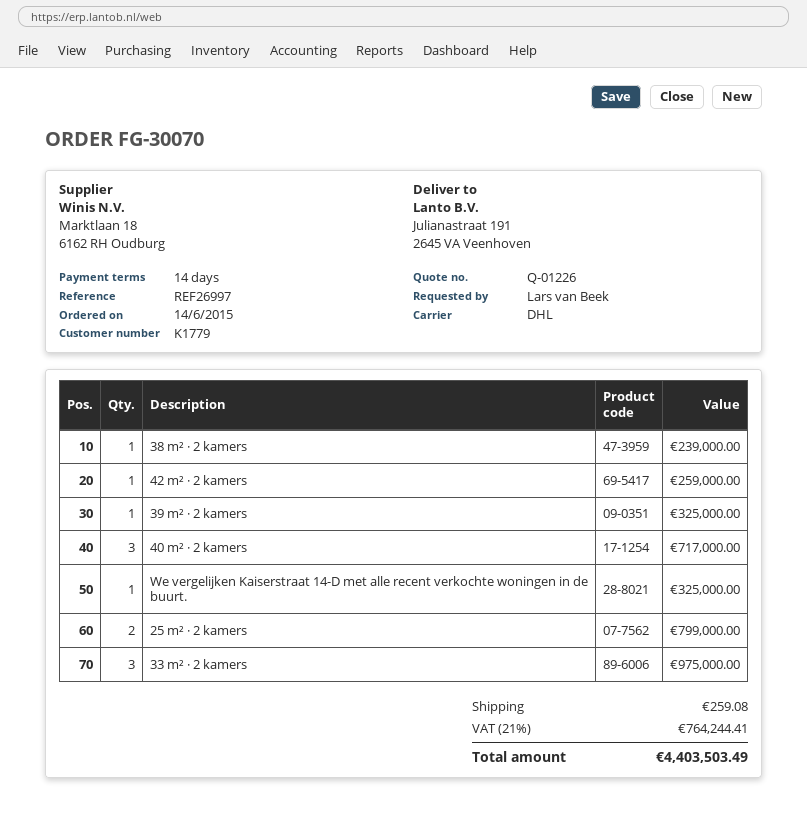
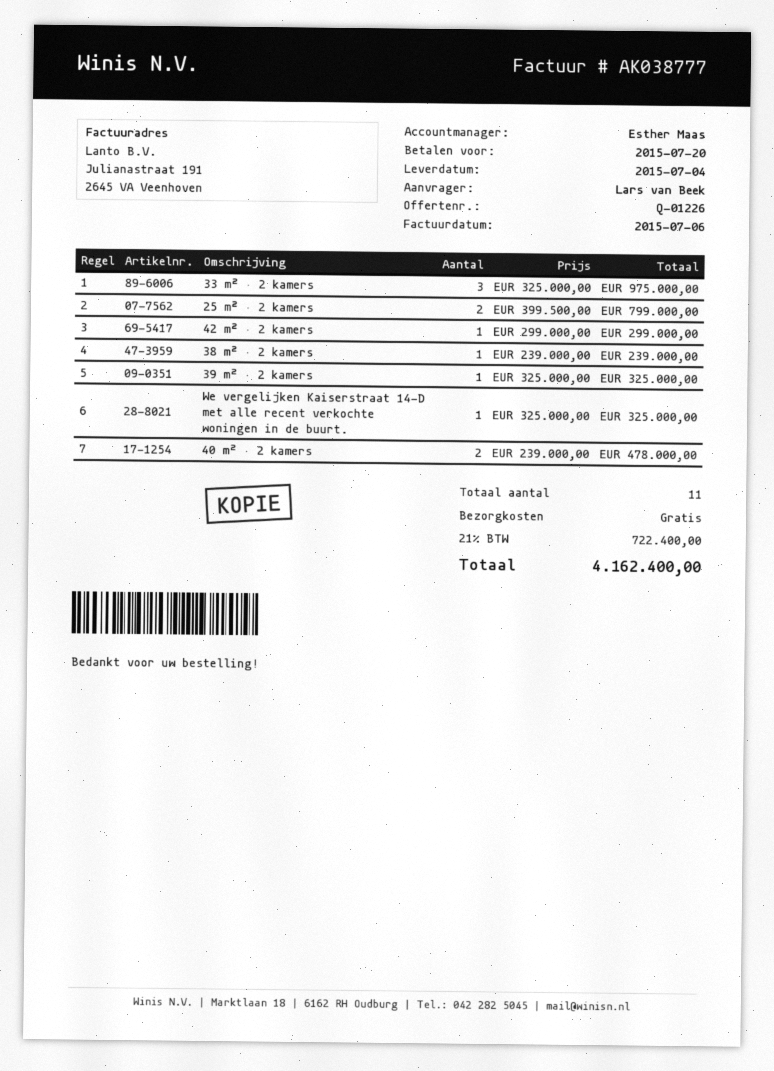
42 m² · 2 kamers: 1 for 259000.00 -> 1 for 299000.00
40 m² · 2 kamers: 3 for 717000.00 -> 2 for 478000.00
shipping: 259.08 -> 0.00
tax: 21% = 764244.41 -> 21% = 722400.00
total: 4403503.49 -> 4162400.00

